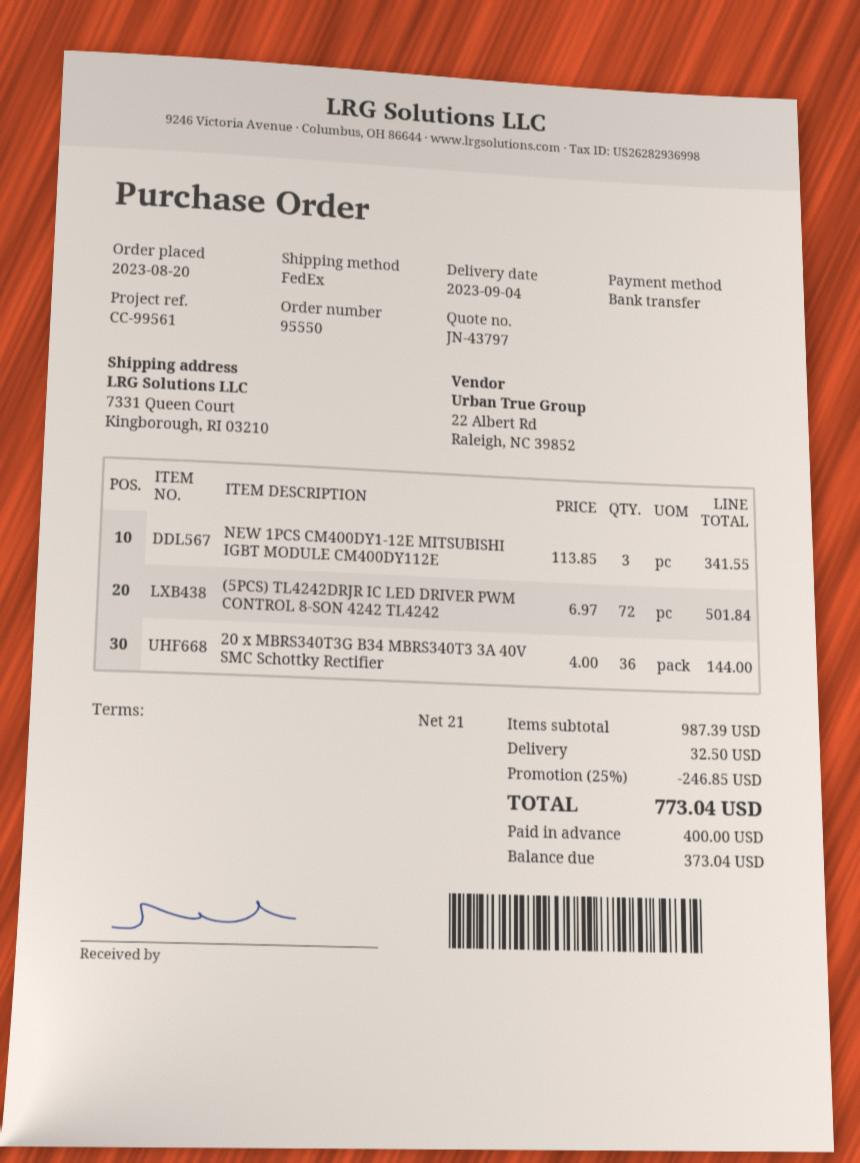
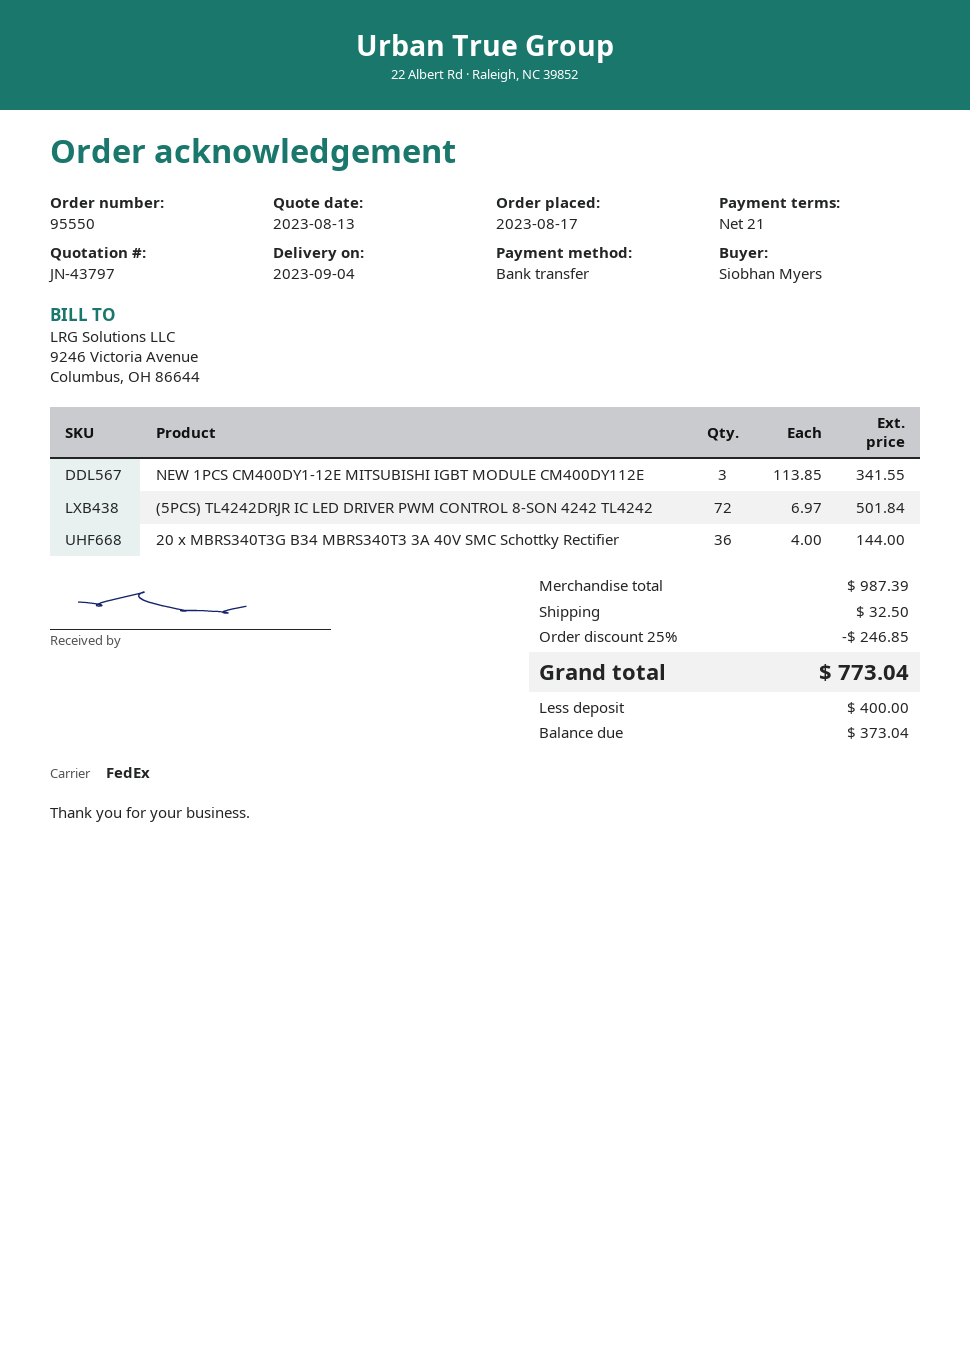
order date: 2023-08-20 -> 2023-08-17

